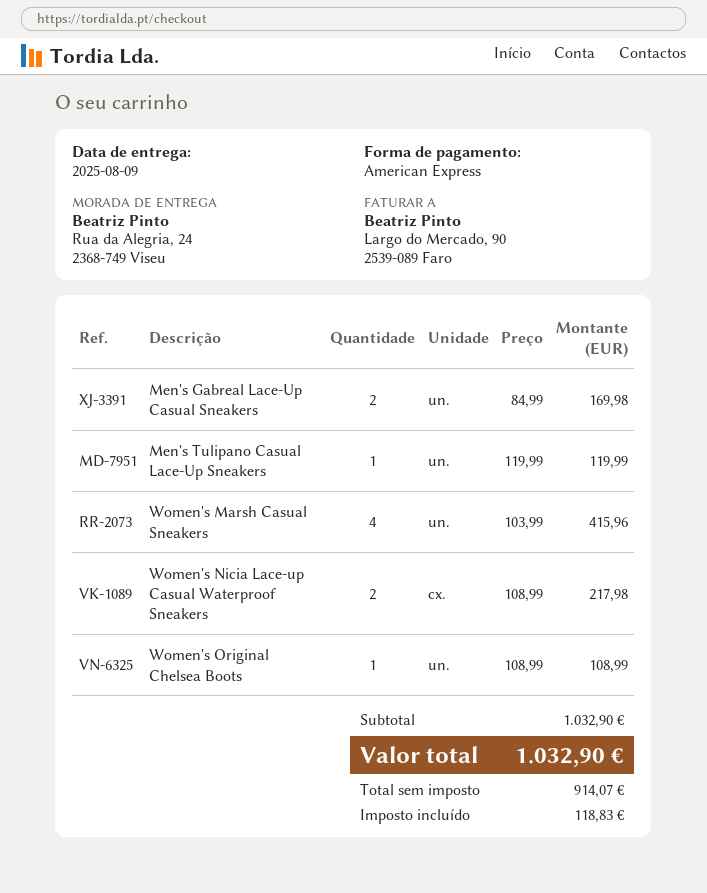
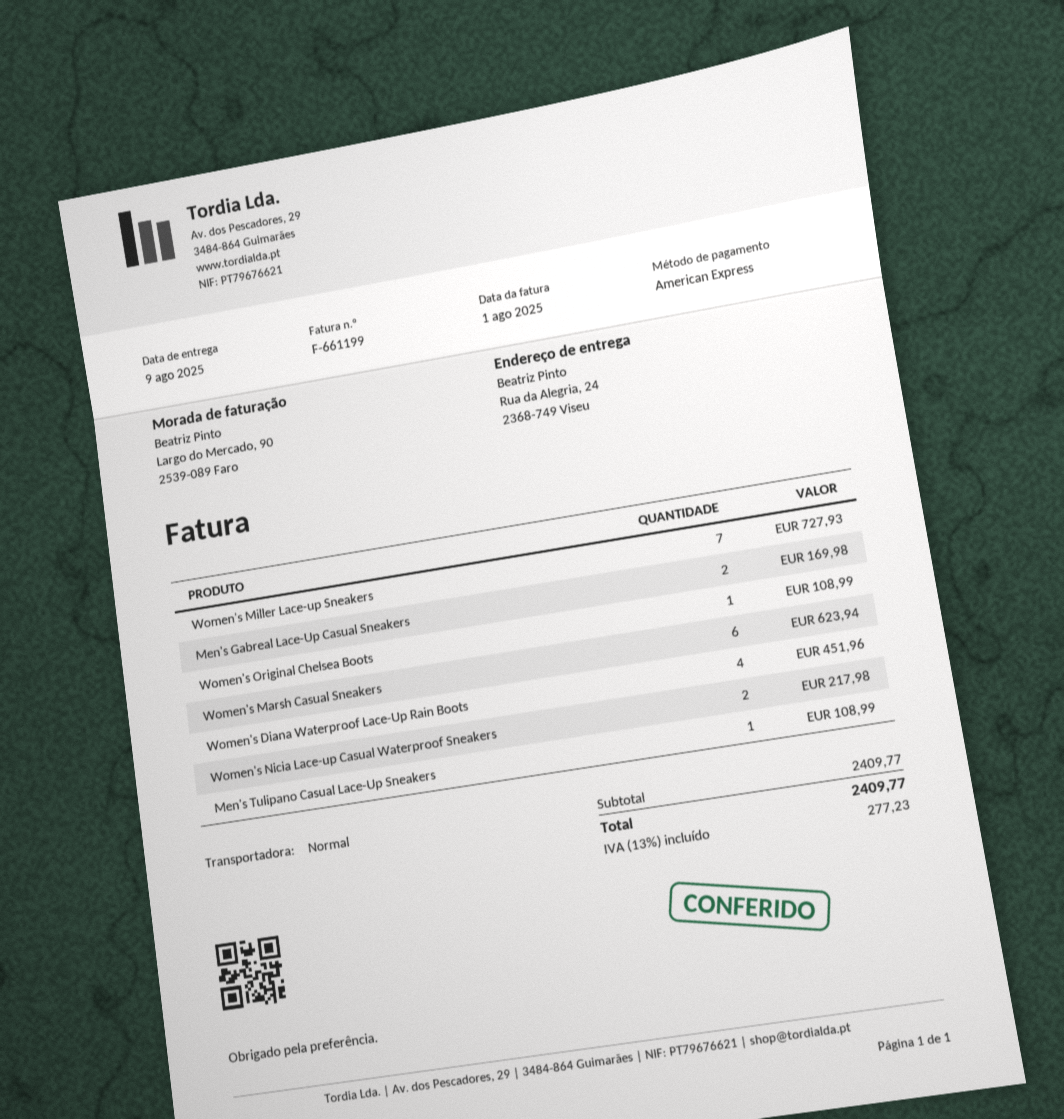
Men's Tulipano Casual Lace-Up Sneakers: 1 for 119.99 -> 1 for 108.99
Women's Marsh Casual Sneakers: 4 for 415.96 -> 6 for 623.94
Women's Miller Lace-up Sneakers: none -> 7 for 727.93
Women's Diana Waterproof Lace-Up Rain Boots: none -> 4 for 451.96
subtotal: 1032.90 -> 2409.77
tax: 118.83 -> 277.23
total: 1032.90 -> 2409.77

